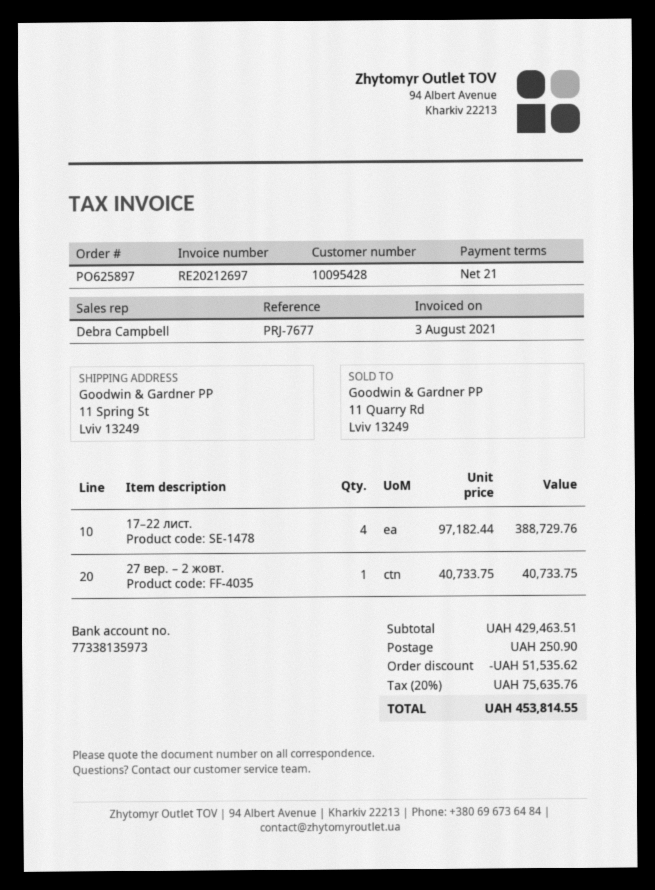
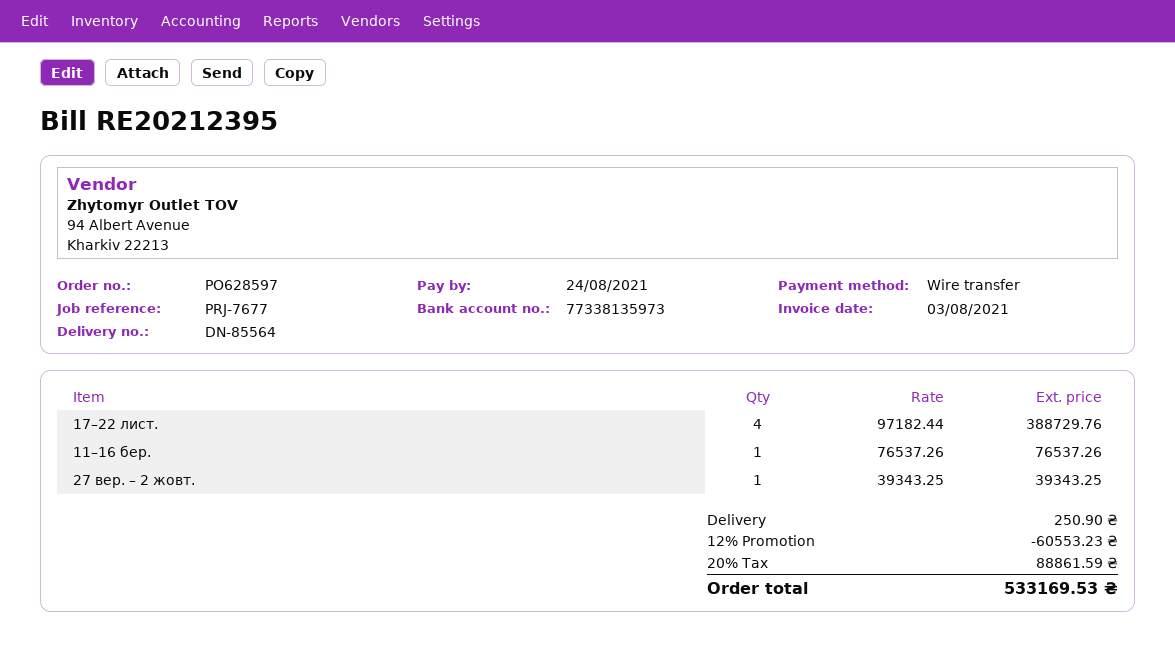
order number: PO625897 -> PO628597
invoice number: RE20212697 -> RE20212395
27 вер. – 2 жовт.: 1 x 40733.75 = 40733.75 -> 1 x 39343.25 = 39343.25
11–16 бер.: none -> 1 x 76537.26 = 76537.26
discount: 51535.62 -> 60553.23
tax: 20% = 75635.76 -> 20% = 88861.59
total: 453814.55 -> 533169.53

